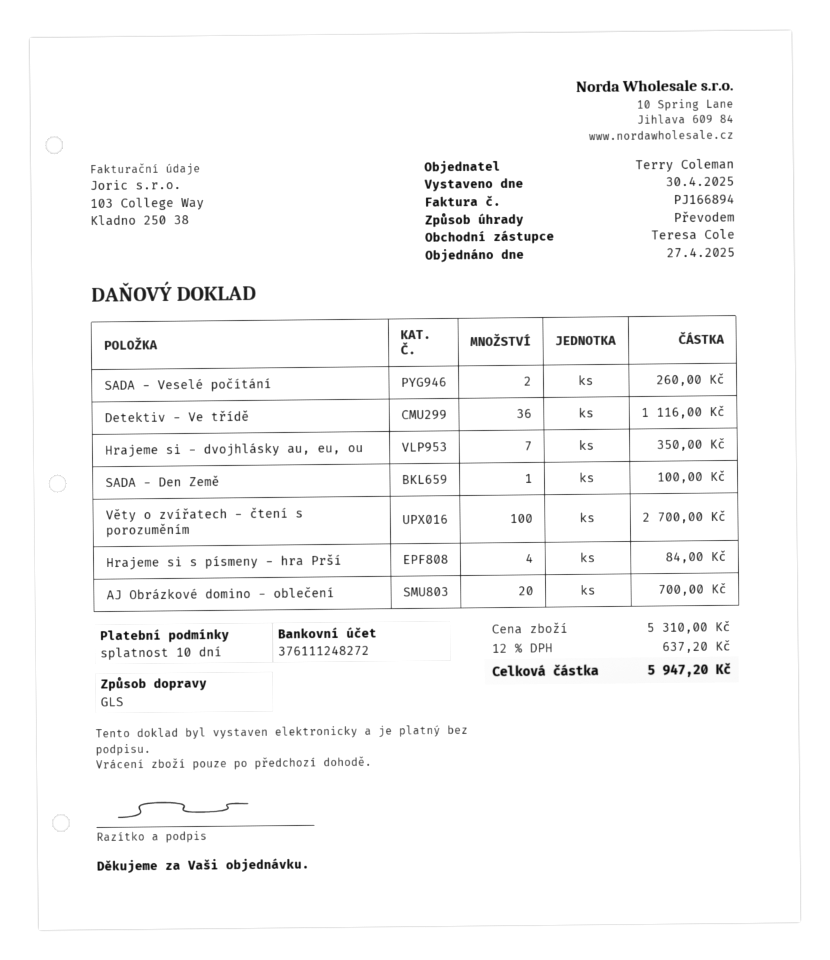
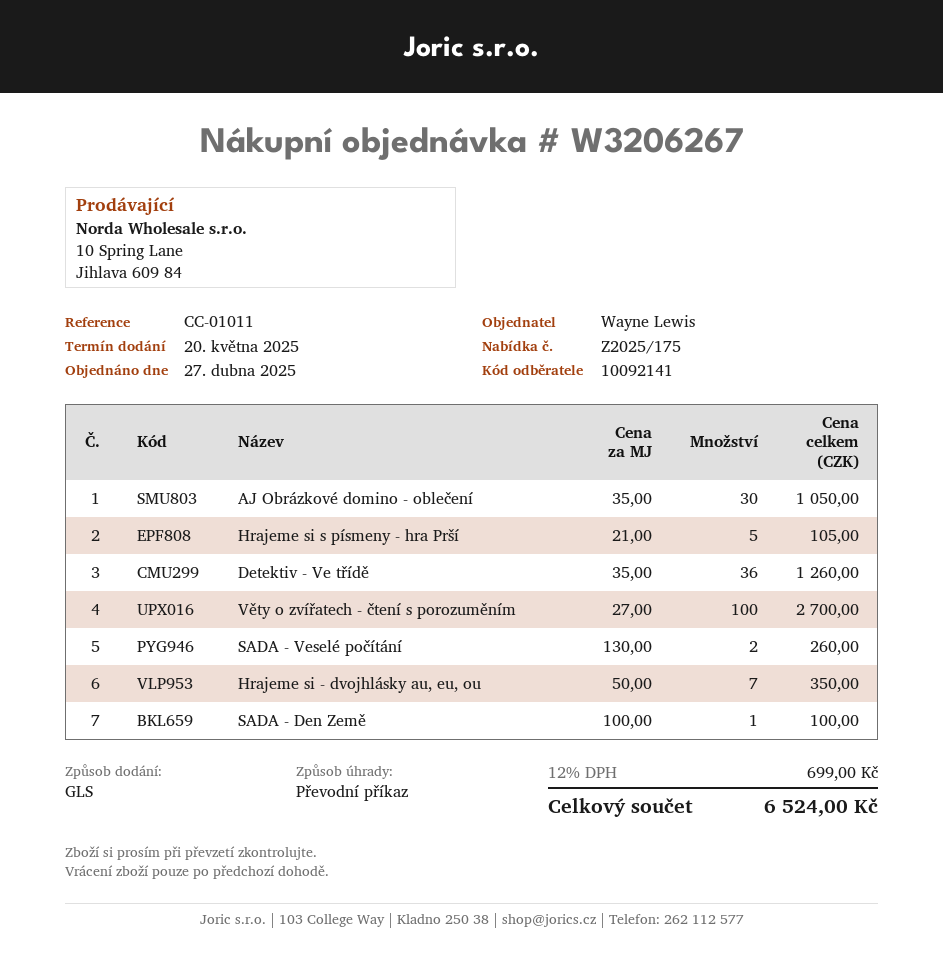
ordered by: Terry Coleman -> Wayne Lewis
Detektiv - Ve třídě: 36 for 1116.00 -> 36 for 1260.00
Hrajeme si s písmeny - hra Prší: 4 for 84.00 -> 5 for 105.00
AJ Obrázkové domino - oblečení: 20 for 700.00 -> 30 for 1050.00
tax: 12% = 637.20 -> 12% = 699.00
total: 5947.20 -> 6524.00

